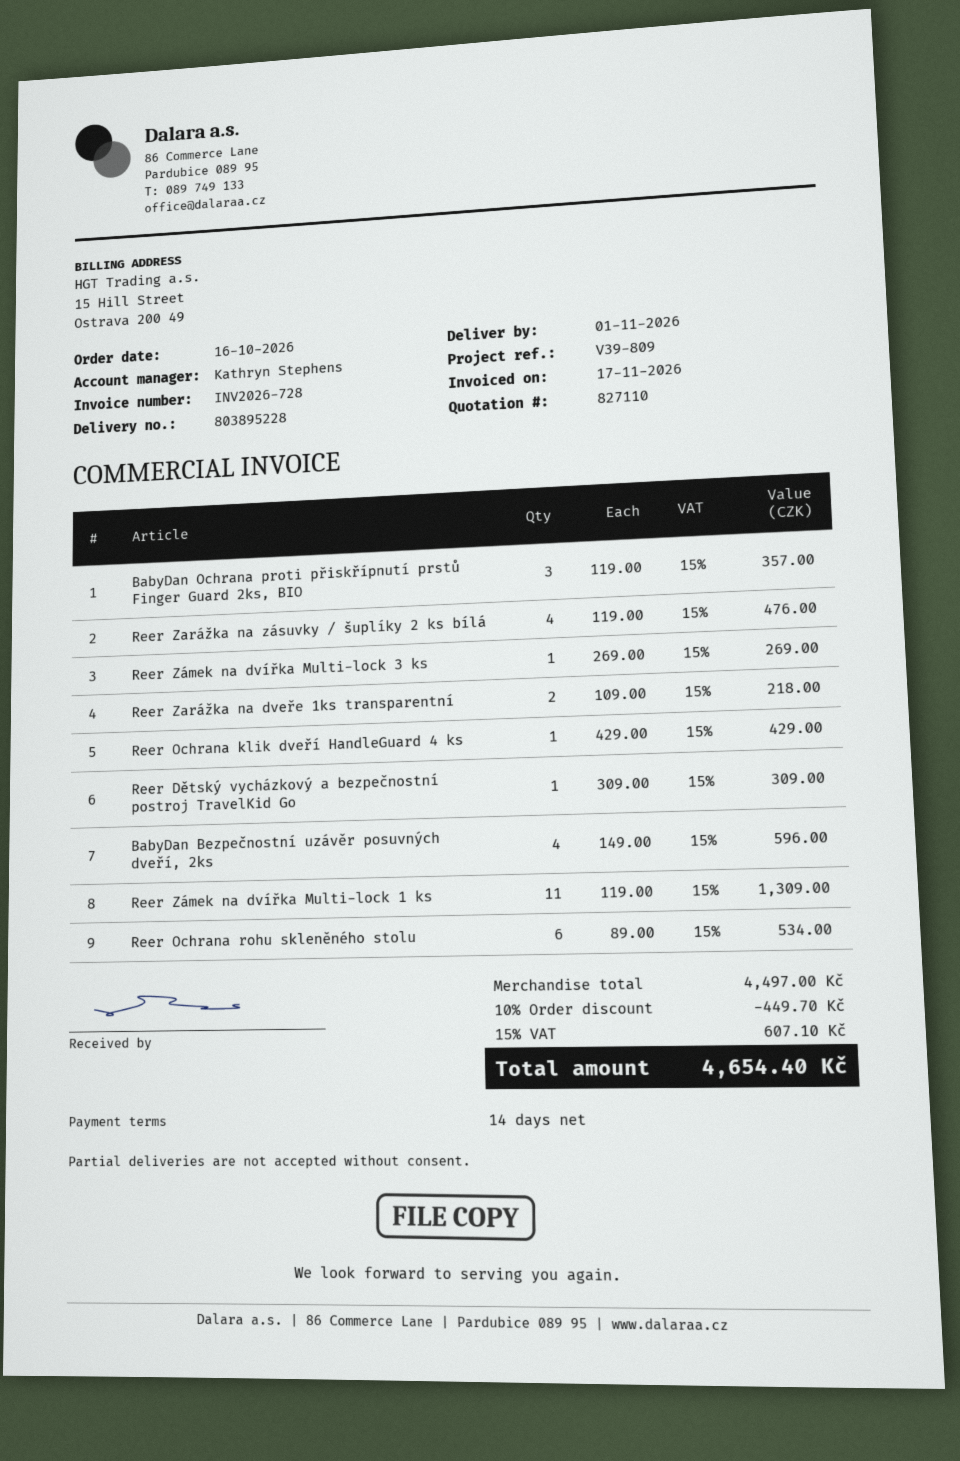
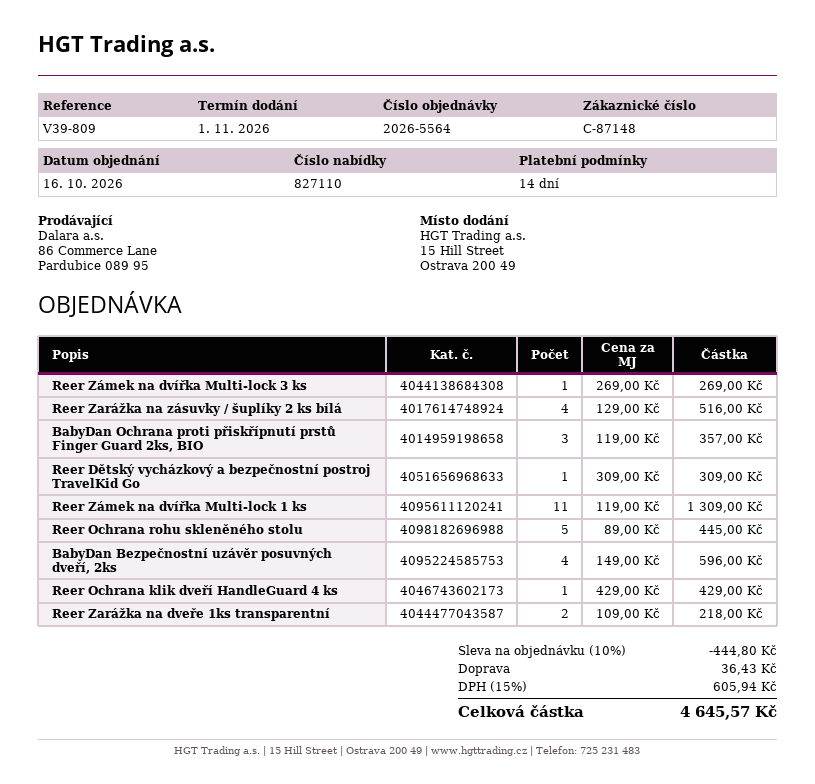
Reer Zarážka na zásuvky / šuplíky 2 ks bílá: 4 x 119.00 = 476.00 -> 4 x 129.00 = 516.00
Reer Ochrana rohu skleněného stolu: 6 x 89.00 = 534.00 -> 5 x 89.00 = 445.00
discount: 10% = 449.70 -> 10% = 444.80
shipping: none -> 36.43
tax: 15% = 607.10 -> 15% = 605.94
total: 4654.40 -> 4645.57

